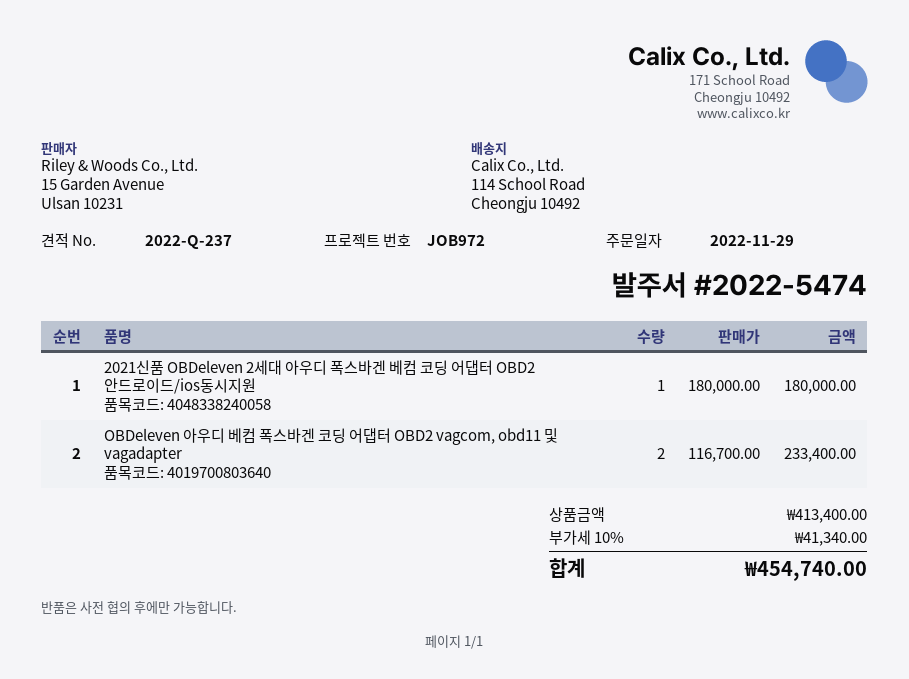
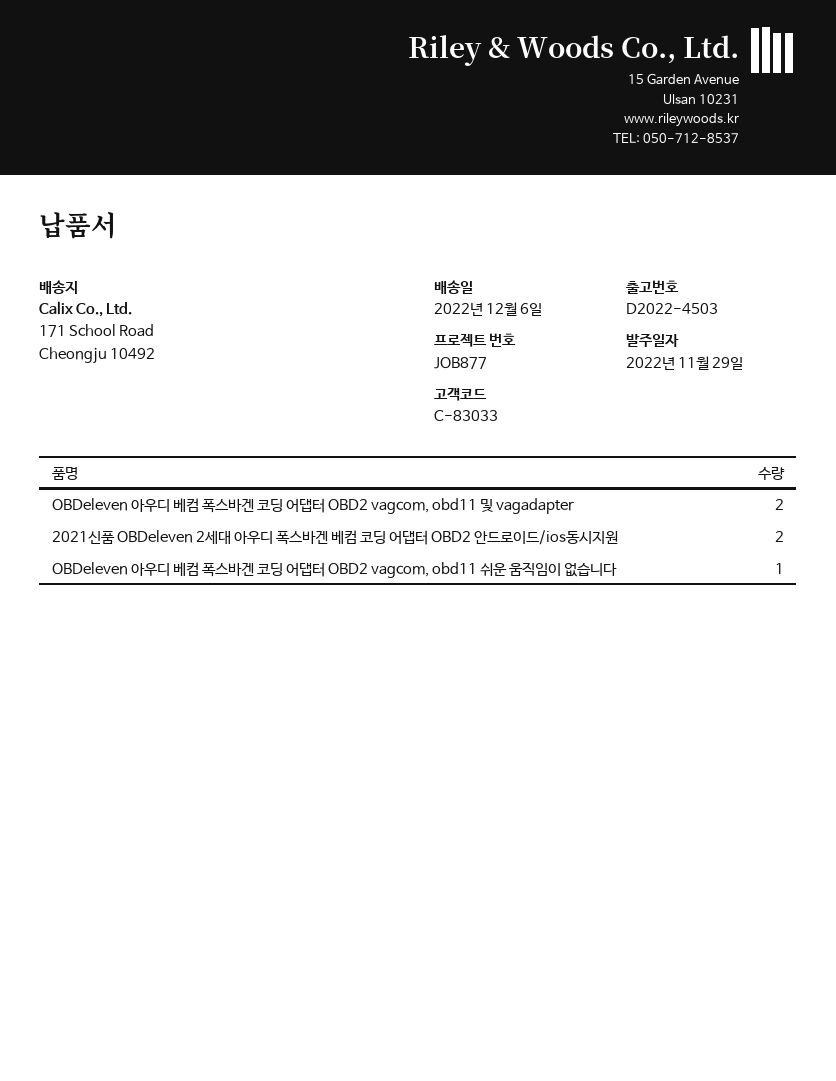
reference: JOB972 -> JOB877
ship to: 114 School Road, Cheongju 10492 -> 171 School Road, Cheongju 10492
2021신품 OBDeleven 2세대 아우디 폭스바겐 베컴 코딩 어댑터 OBD2 안드로이드/ios동시지원: 1 -> 2
OBDeleven 아우디 베컴 폭스바겐 코딩 어댑터 OBD2 vagcom, obd11 쉬운 움직임이 없습니다: none -> 1

